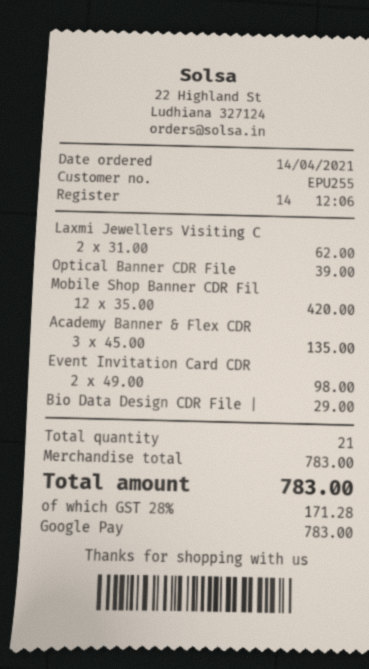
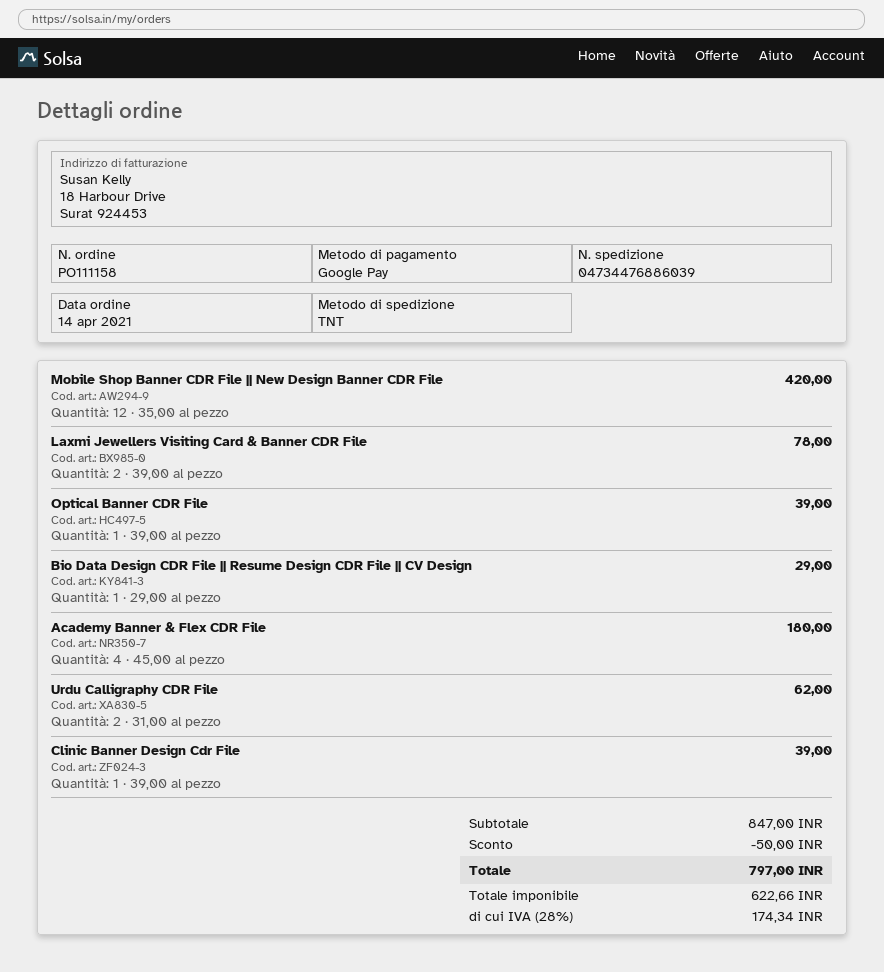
Laxmi Jewellers Visiting C: 2 x 31.00 = 62.00 -> 2 x 39.00 = 78.00
Academy Banner & Flex CDR: 3 x 45.00 = 135.00 -> 4 x 45.00 = 180.00
Event Invitation Card CDR: 2 x 49.00 = 98.00 -> none
Urdu Calligraphy CDR File: none -> 2 x 31.00 = 62.00
Clinic Banner Design Cdr File: none -> 1 x 39.00 = 39.00
subtotal: 783.00 -> 847.00
discount: none -> 50.00
tax: 28% = 171.28 -> 28% = 174.34
total: 783.00 -> 797.00

